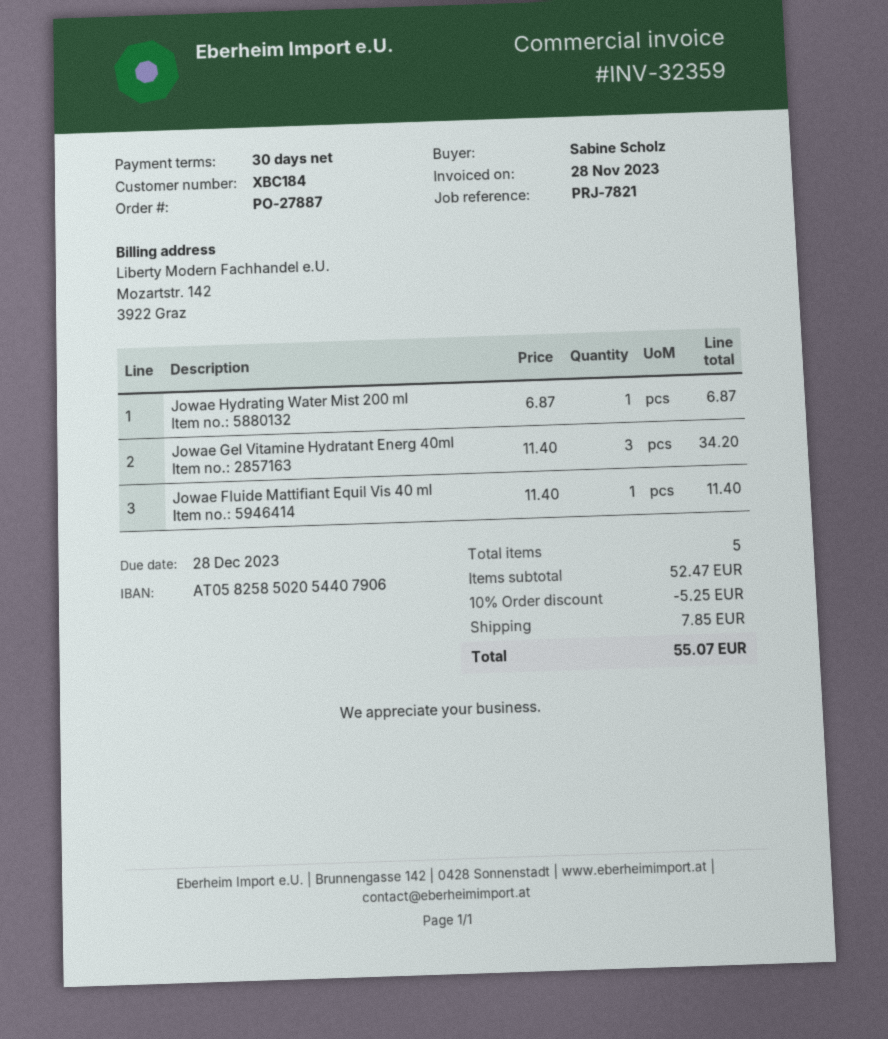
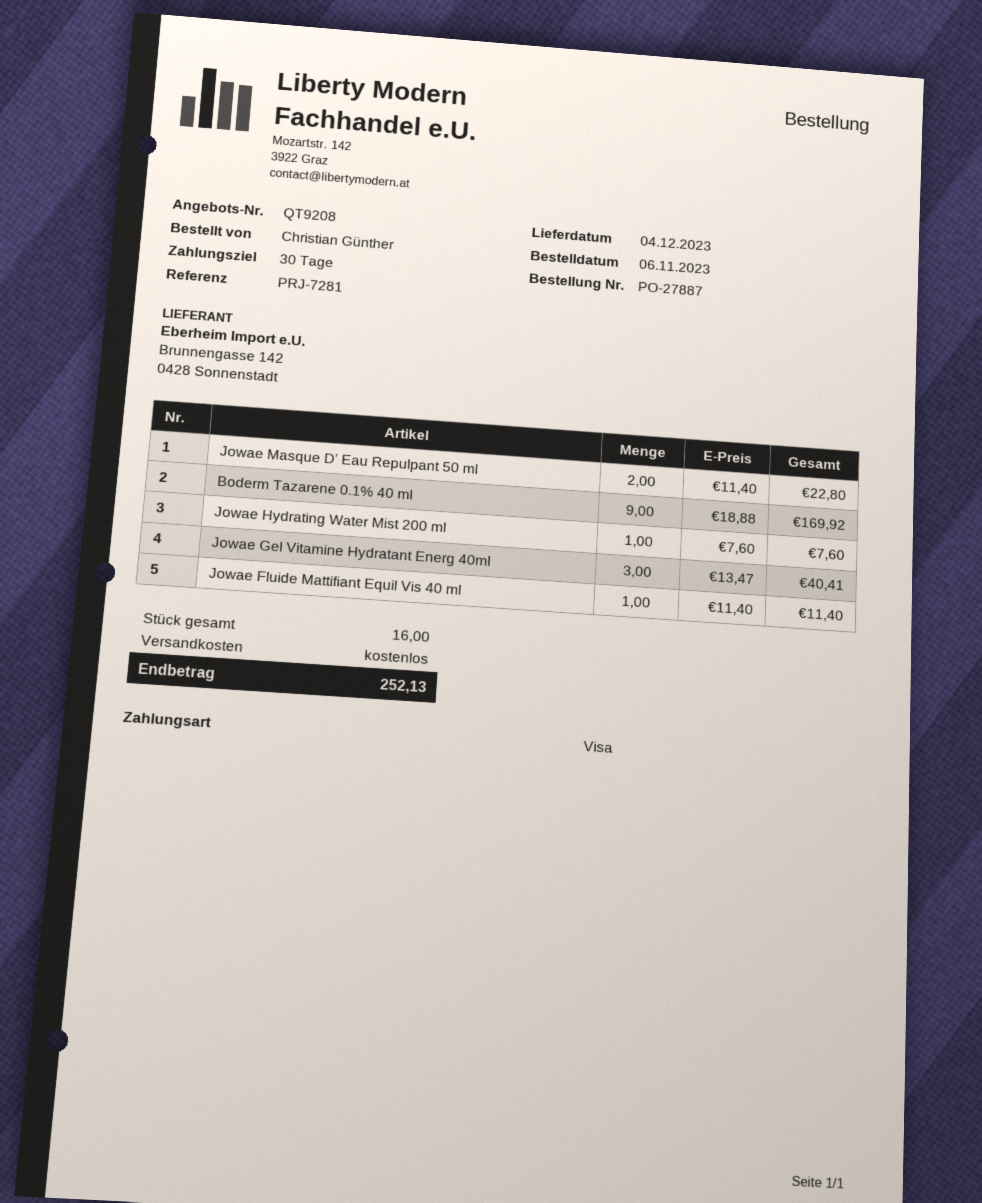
reference: PRJ-7821 -> PRJ-7281
ordered by: Sabine Scholz -> Christian Günther
Jowae Hydrating Water Mist 200 ml: 1 x 6.87 = 6.87 -> 1 x 7.60 = 7.60
Jowae Gel Vitamine Hydratant Energ 40ml: 3 x 11.40 = 34.20 -> 3 x 13.47 = 40.41
Jowae Masque D’ Eau Repulpant 50 ml: none -> 2 x 11.40 = 22.80
Boderm Tazarene 0.1% 40 ml: none -> 9 x 18.88 = 169.92
total quantity: 5 -> 16
discount: 10% = 5.25 -> none
shipping: 7.85 -> 0.00
total: 55.07 -> 252.13

